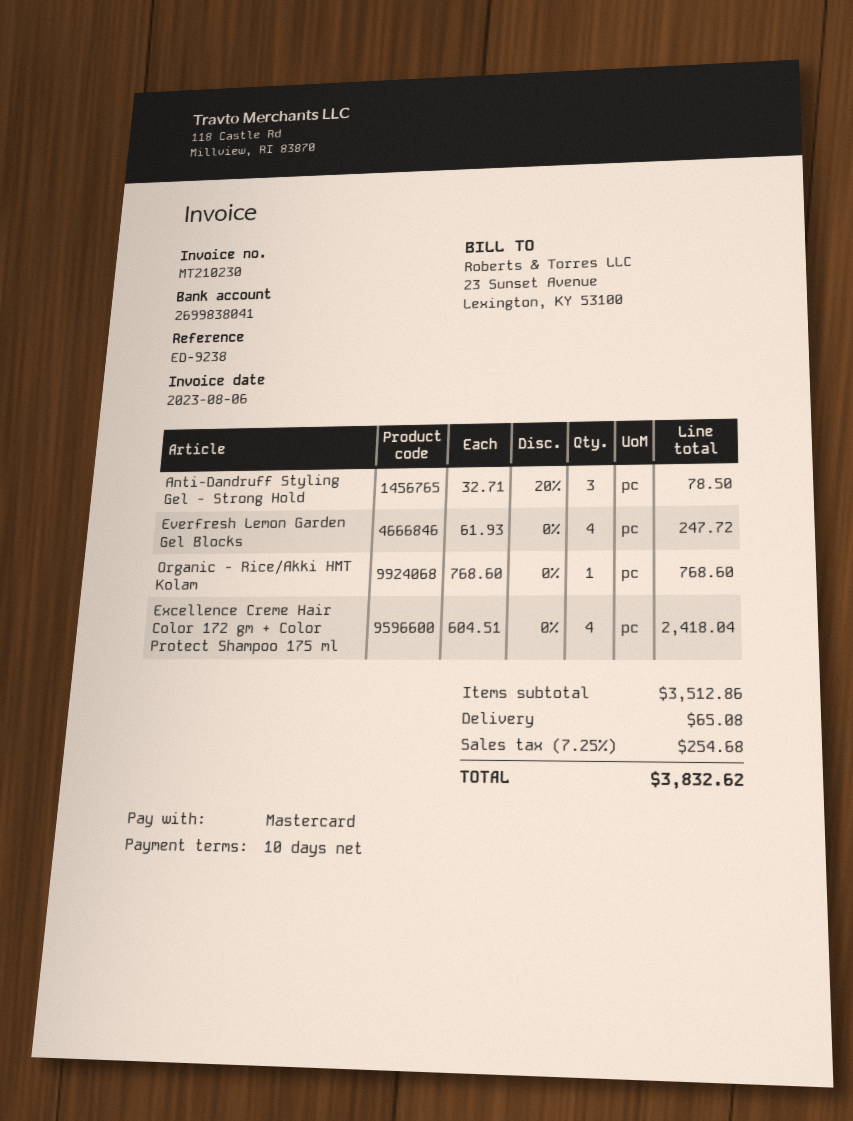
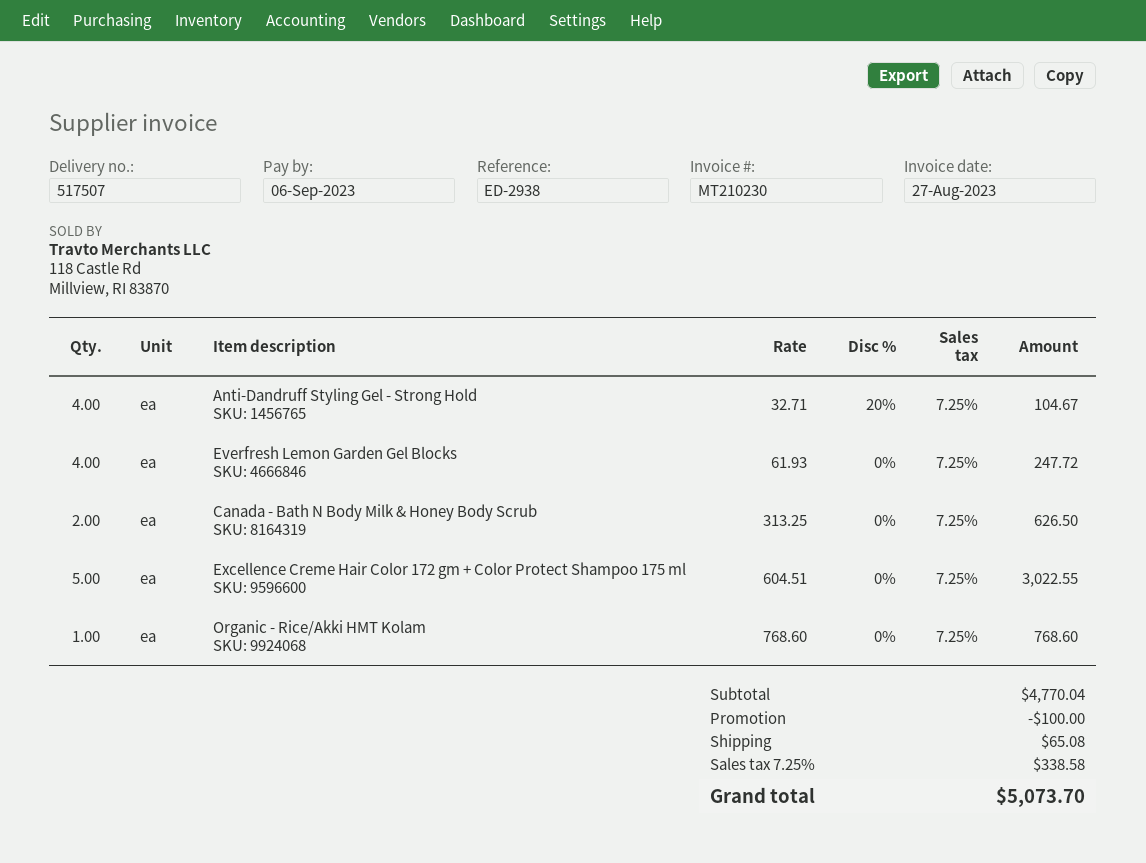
invoice date: 2023-08-06 -> 2023-08-27
reference: ED-9238 -> ED-2938
Anti-Dandruff Styling Gel - Strong Hold: 3 x 32.71 - 20% = 78.50 -> 4 x 32.71 - 20% = 104.67
Excellence Creme Hair Color 172 gm + Color Protect Shampoo 175 ml: 4 x 604.51 = 2418.04 -> 5 x 604.51 = 3022.55
Canada - Bath N Body Milk & Honey Body Scrub: none -> 2 x 313.25 = 626.50
subtotal: 3512.86 -> 4770.04
discount: none -> 100.00
tax: 7.25% = 254.68 -> 7.25% = 338.58
total: 3832.62 -> 5073.70

